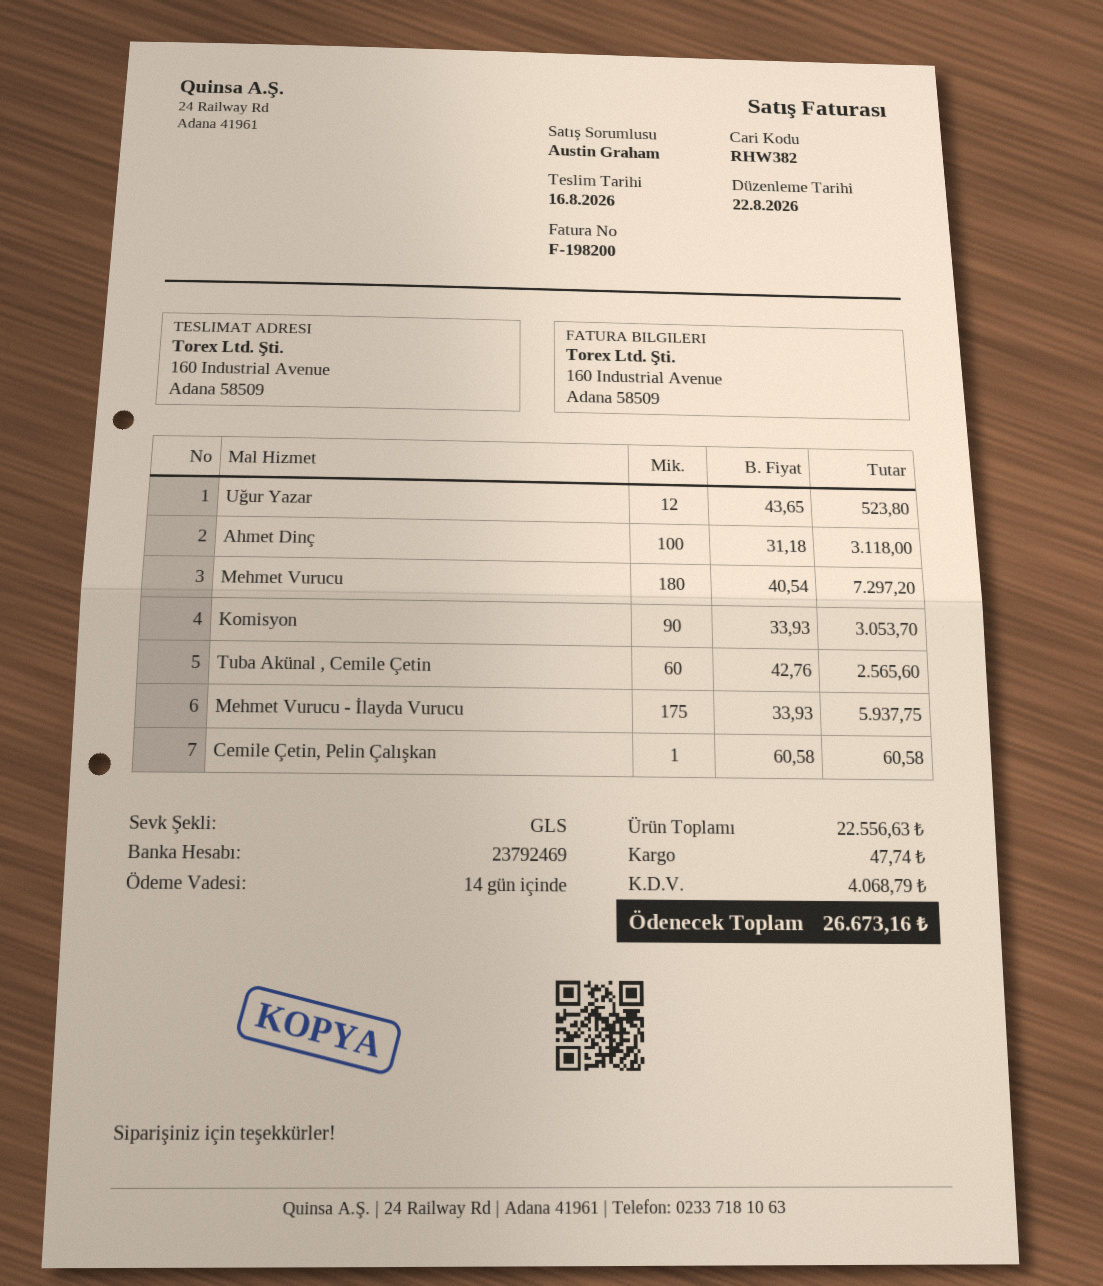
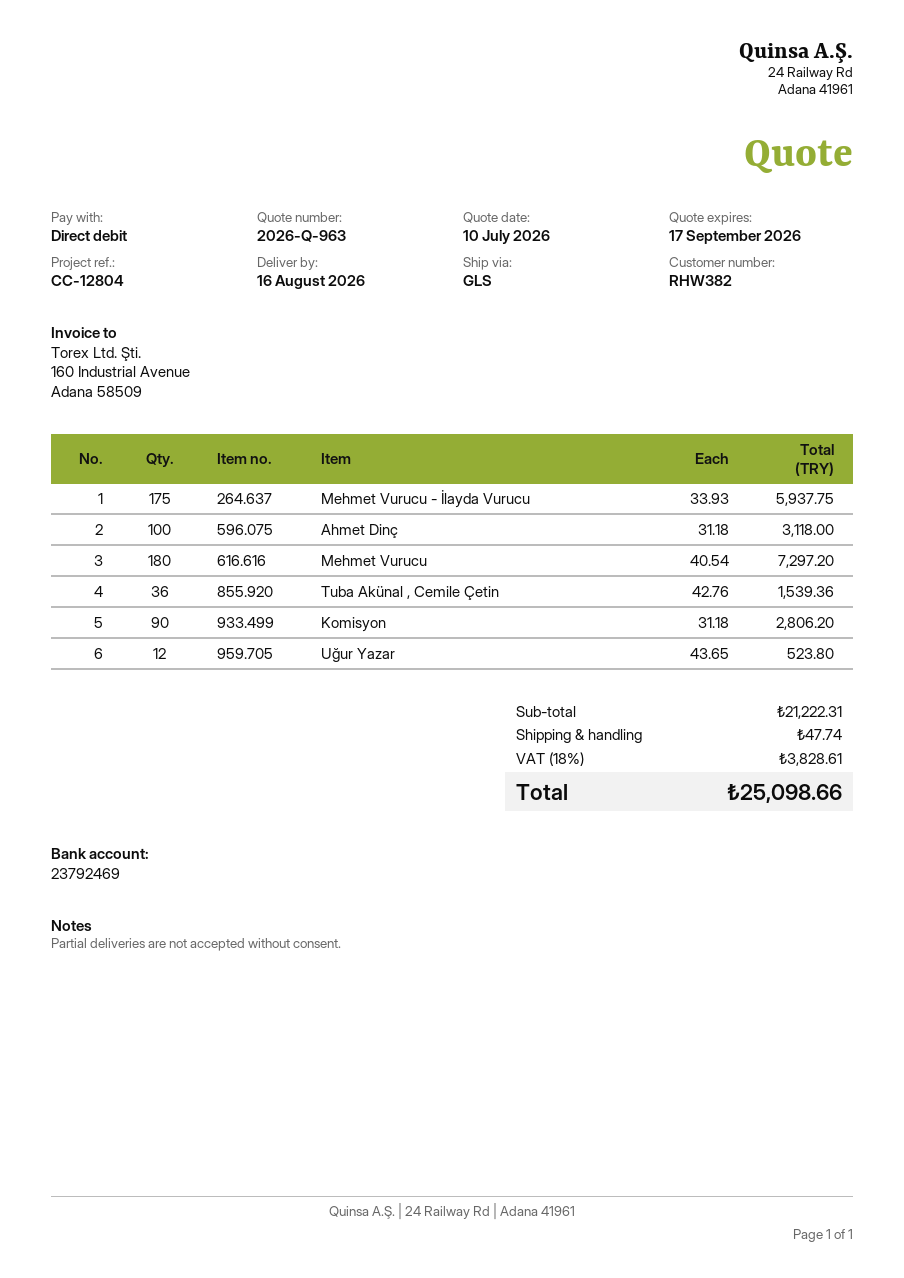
Komisyon: 90 x 33.93 = 3053.70 -> 90 x 31.18 = 2806.20
Tuba Akünal , Cemile Çetin: 60 x 42.76 = 2565.60 -> 36 x 42.76 = 1539.36
Cemile Çetin, Pelin Çalışkan: 1 x 60.58 = 60.58 -> none
subtotal: 22556.63 -> 21222.31
tax: 4068.79 -> 3828.61
total: 26673.16 -> 25098.66

